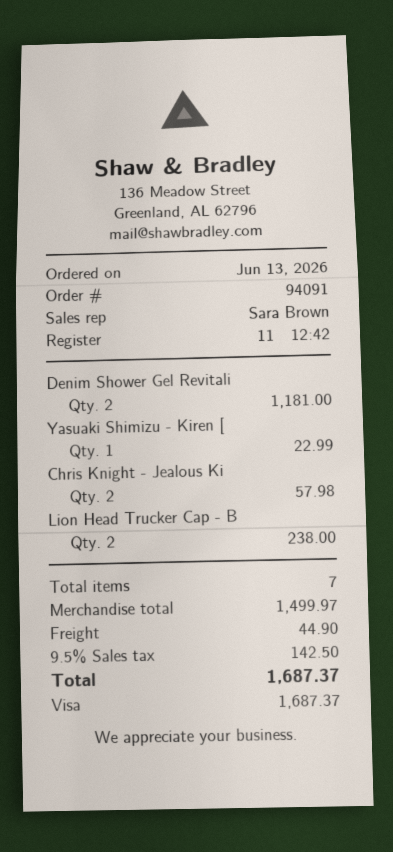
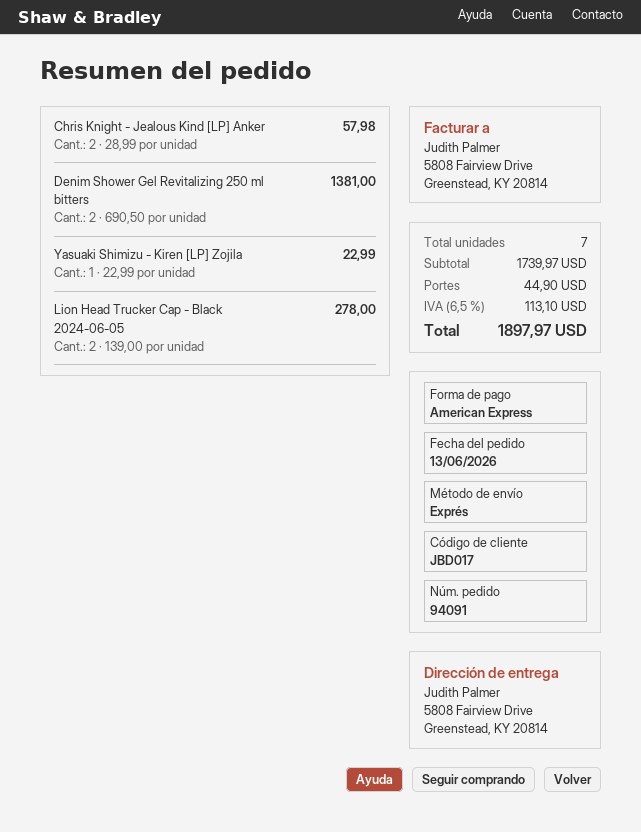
payment method: Visa -> American Express
Denim Shower Gel Revitali: 2 for 1181.00 -> 2 for 1381.00
Lion Head Trucker Cap - B: 2 for 238.00 -> 2 for 278.00
subtotal: 1499.97 -> 1739.97
tax: 9.5% = 142.50 -> 6.5% = 113.10
total: 1687.37 -> 1897.97

